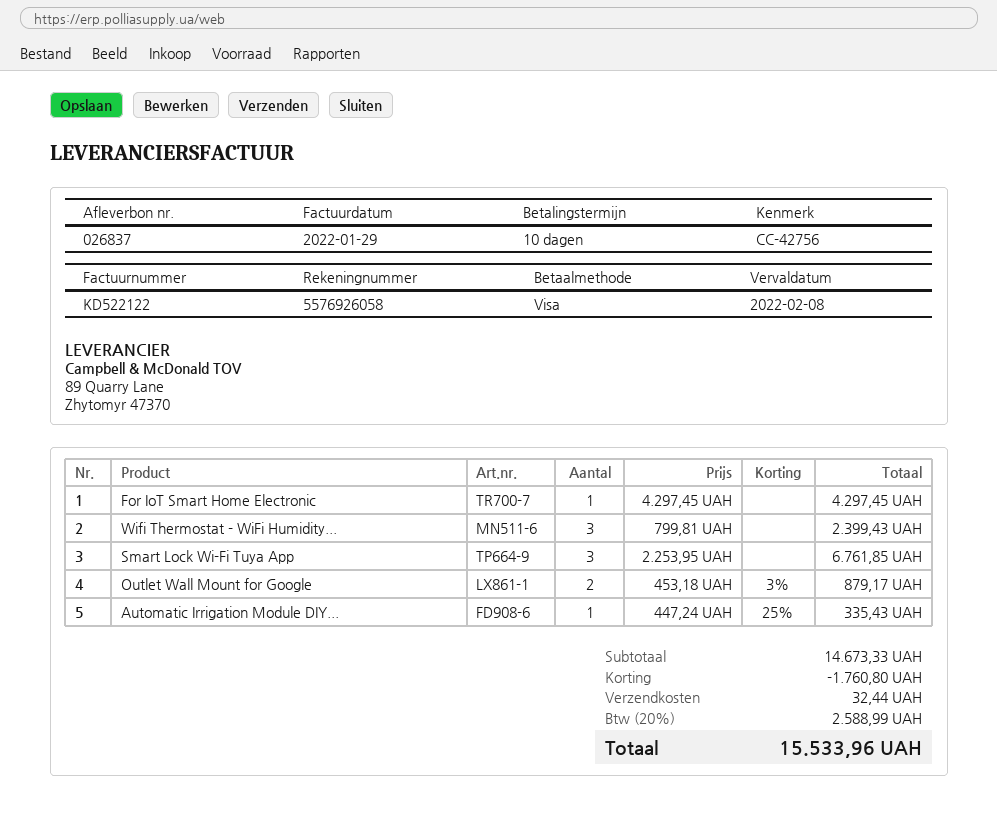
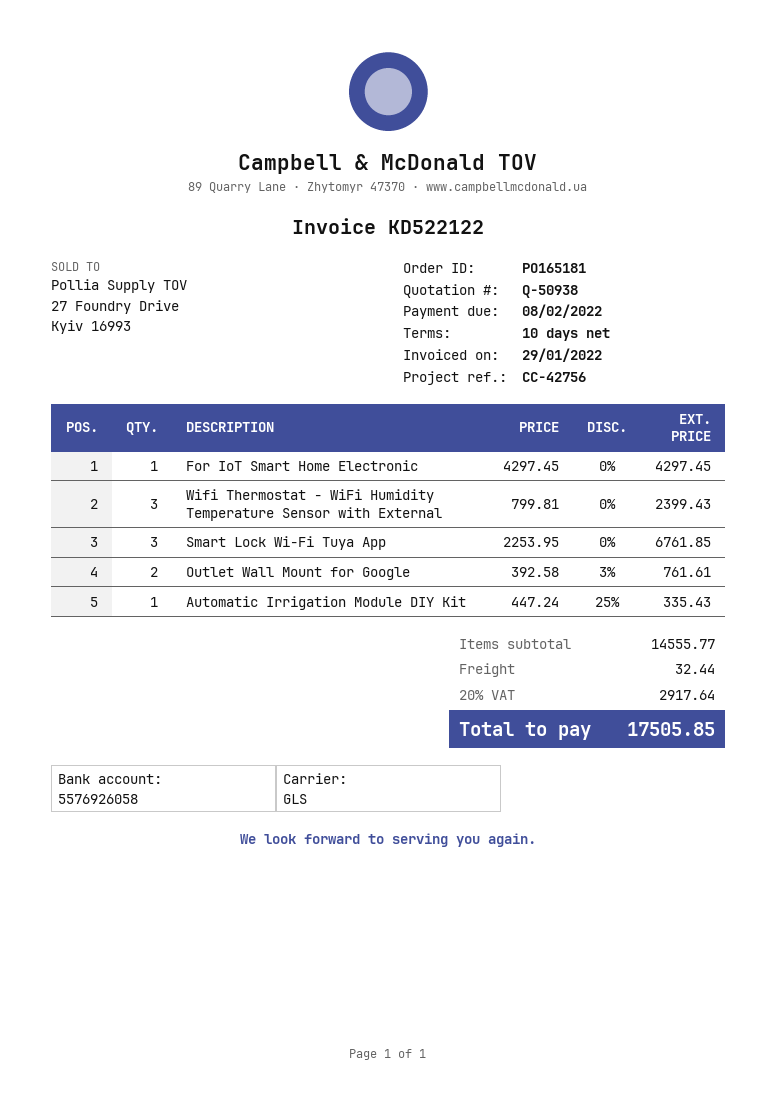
Outlet Wall Mount for Google: 2 x 453.18 - 3% = 879.17 -> 2 x 392.58 - 3% = 761.61
subtotal: 14673.33 -> 14555.77
discount: 1760.80 -> none
tax: 20% = 2588.99 -> 20% = 2917.64
total: 15533.96 -> 17505.85

